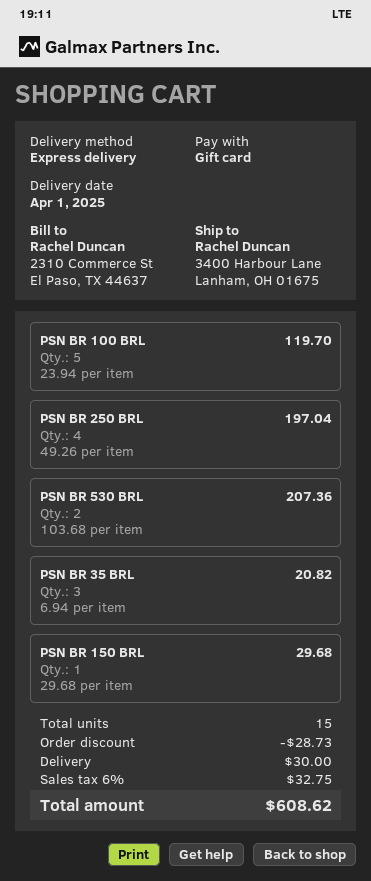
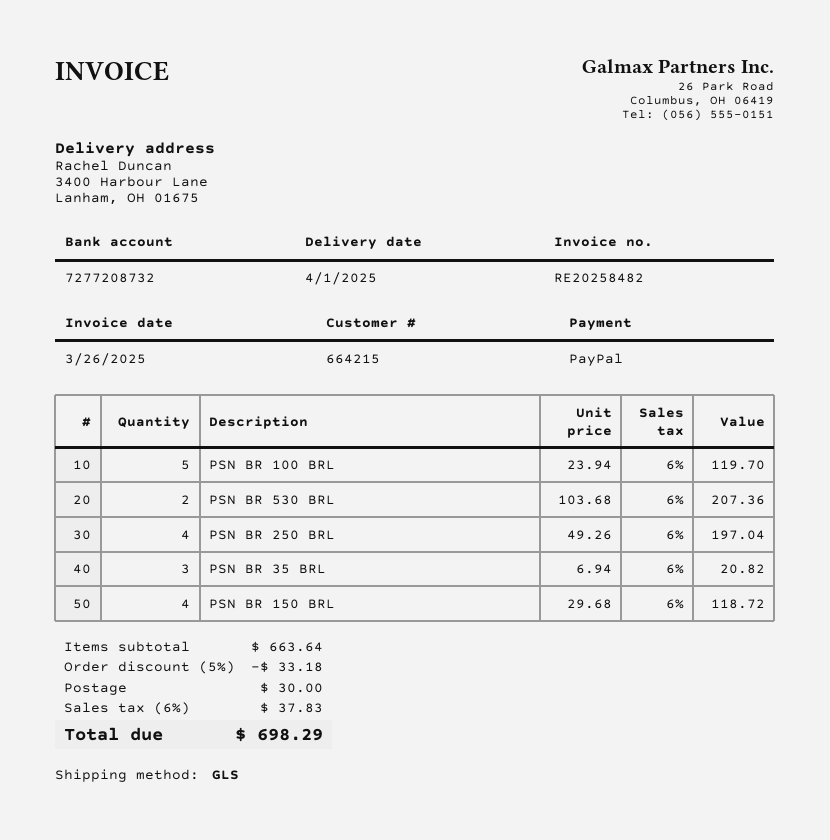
payment method: gift card -> PayPal
shipping method: express -> GLS
PSN BR 150 BRL: 1 x 29.68 = 29.68 -> 4 x 29.68 = 118.72
discount: 28.73 -> 33.18
tax: 6% = 32.75 -> 6% = 37.83
total: 608.62 -> 698.29

